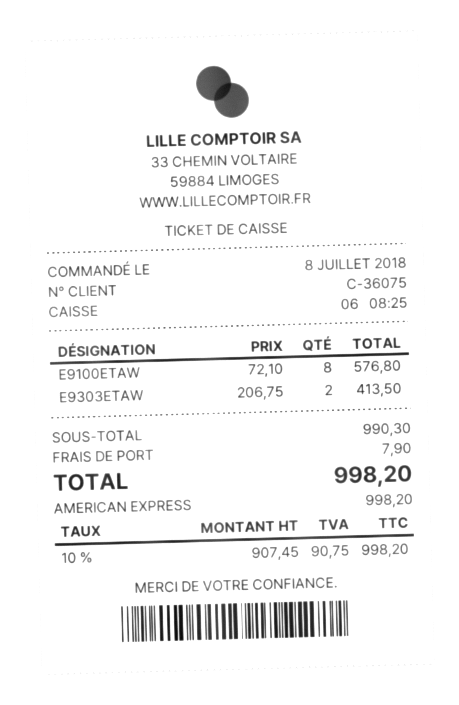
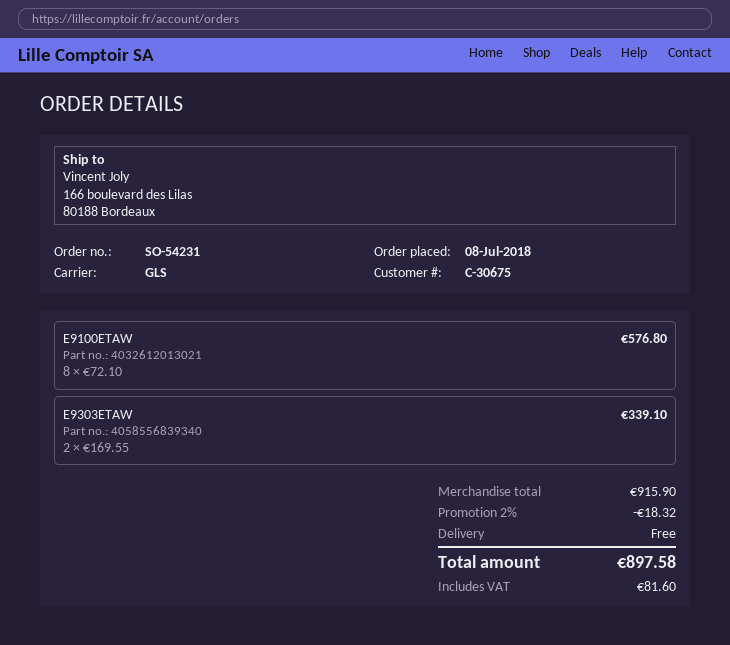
customer number: C-36075 -> C-30675
E9303ETAW: 2 x 206.75 = 413.50 -> 2 x 169.55 = 339.10
subtotal: 990.30 -> 915.90
discount: none -> 2% = 18.32
shipping: 7.90 -> 0.00
tax: 90.75 -> 81.60
total: 998.20 -> 897.58

